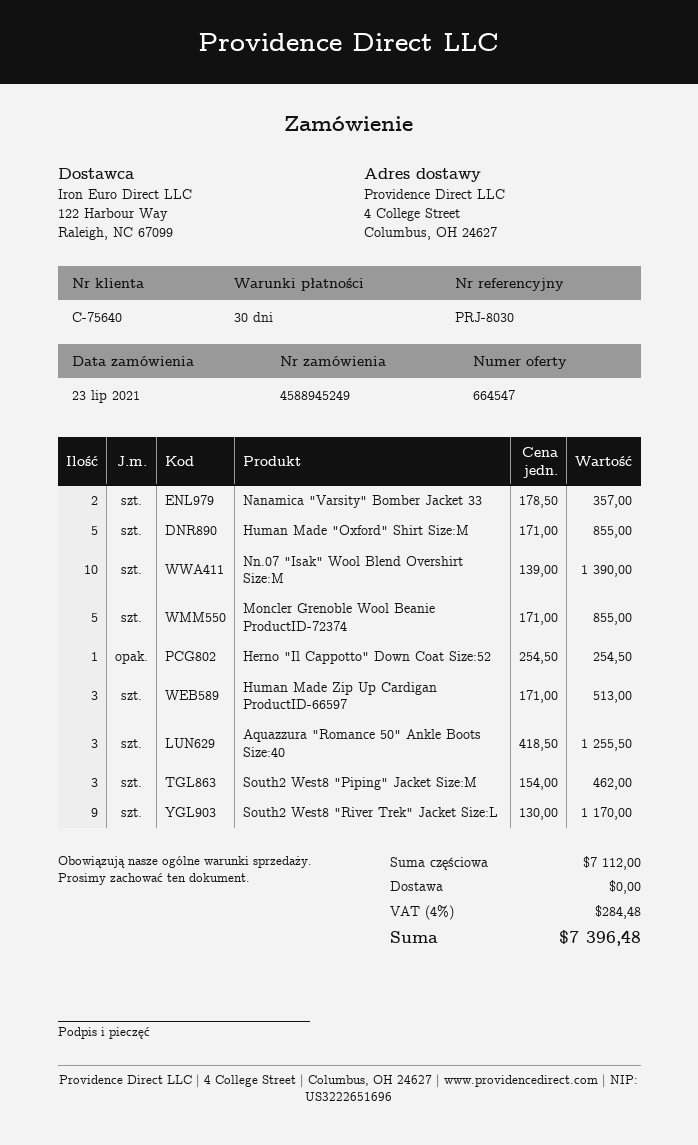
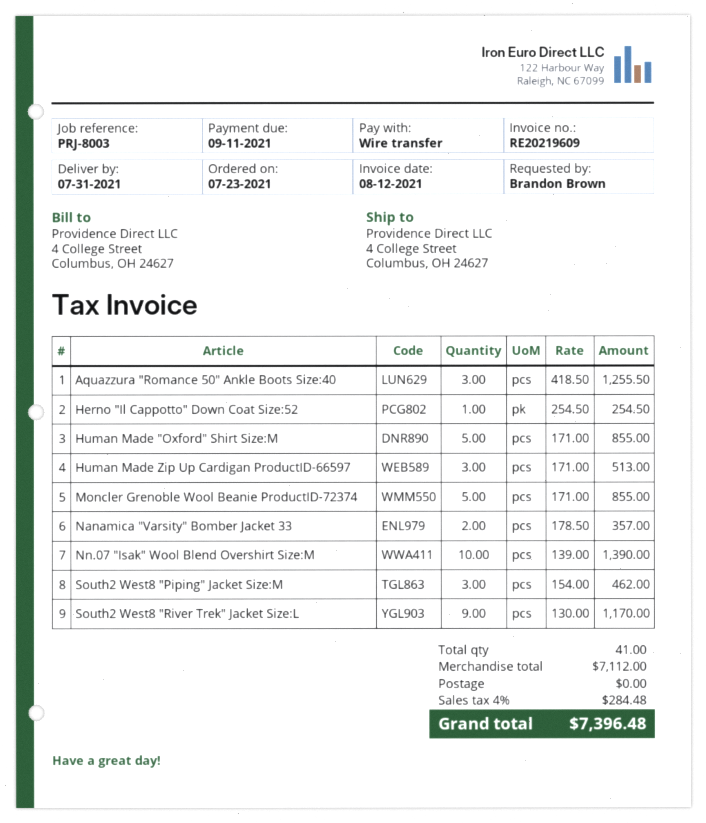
reference: PRJ-8030 -> PRJ-8003

